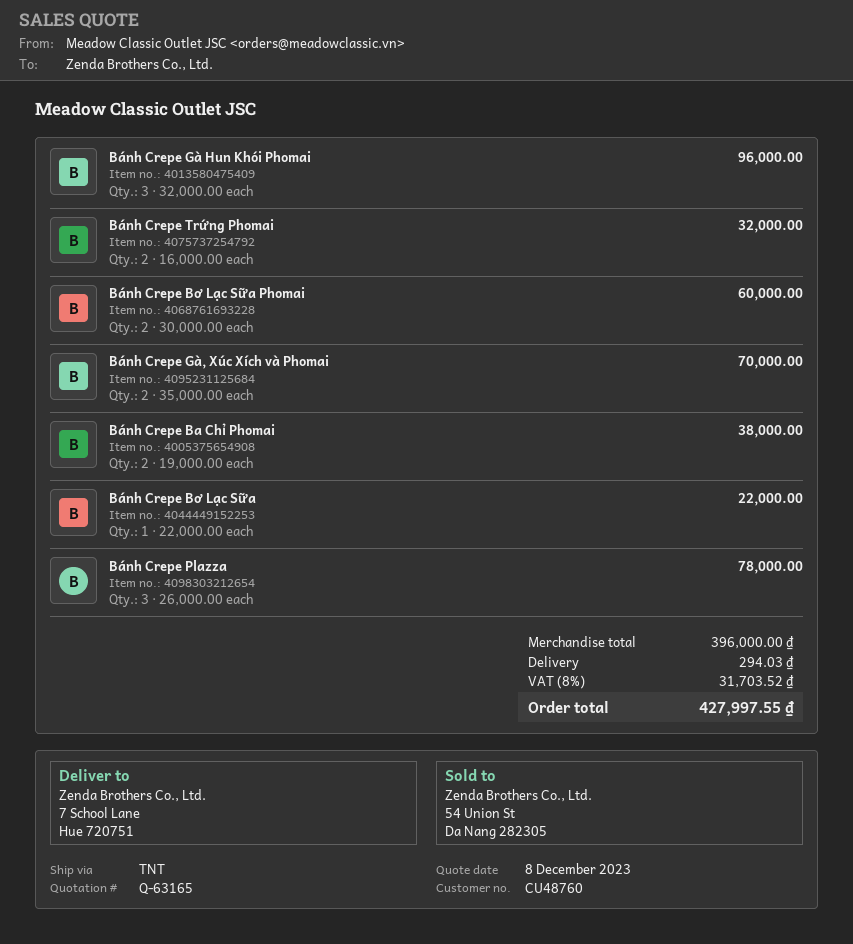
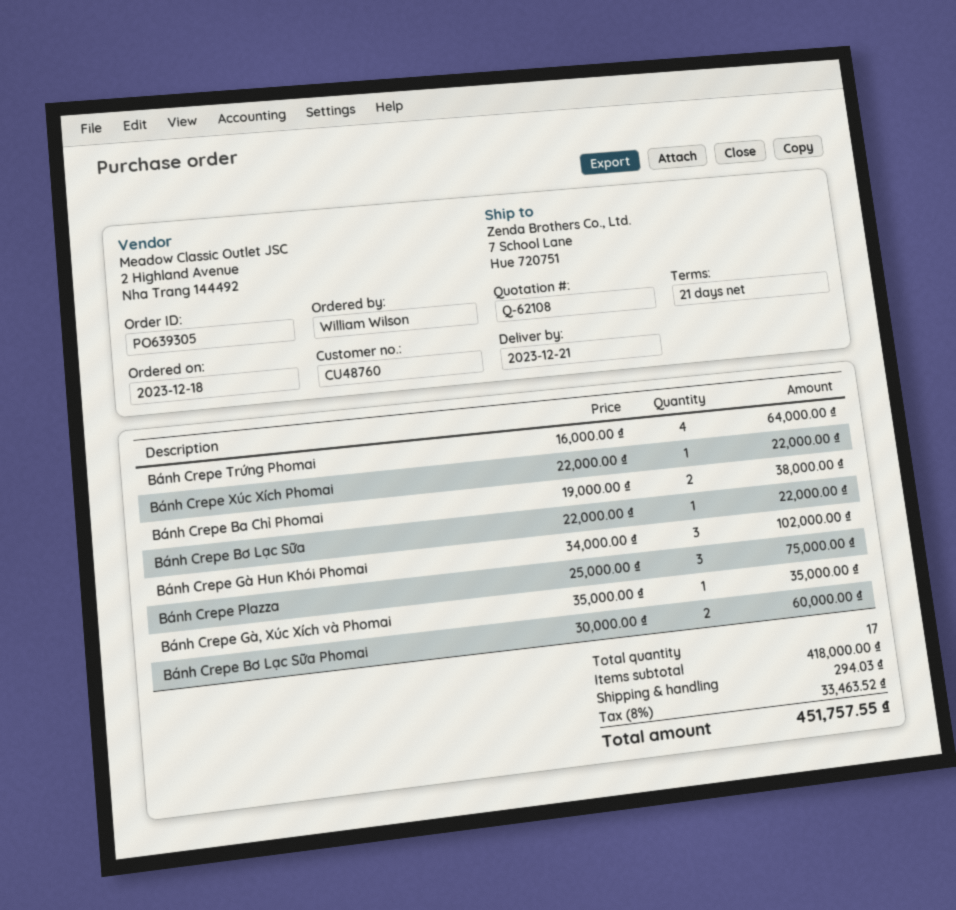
quote number: Q-63165 -> Q-62108
Bánh Crepe Gà Hun Khói Phomai: 3 x 32000.00 = 96000.00 -> 3 x 34000.00 = 102000.00
Bánh Crepe Trứng Phomai: 2 x 16000.00 = 32000.00 -> 4 x 16000.00 = 64000.00
Bánh Crepe Gà, Xúc Xích và Phomai: 2 x 35000.00 = 70000.00 -> 1 x 35000.00 = 35000.00
Bánh Crepe Plazza: 3 x 26000.00 = 78000.00 -> 3 x 25000.00 = 75000.00
Bánh Crepe Xúc Xích Phomai: none -> 1 x 22000.00 = 22000.00
subtotal: 396000.00 -> 418000.00
tax: 8% = 31703.52 -> 8% = 33463.52
total: 427997.55 -> 451757.55

